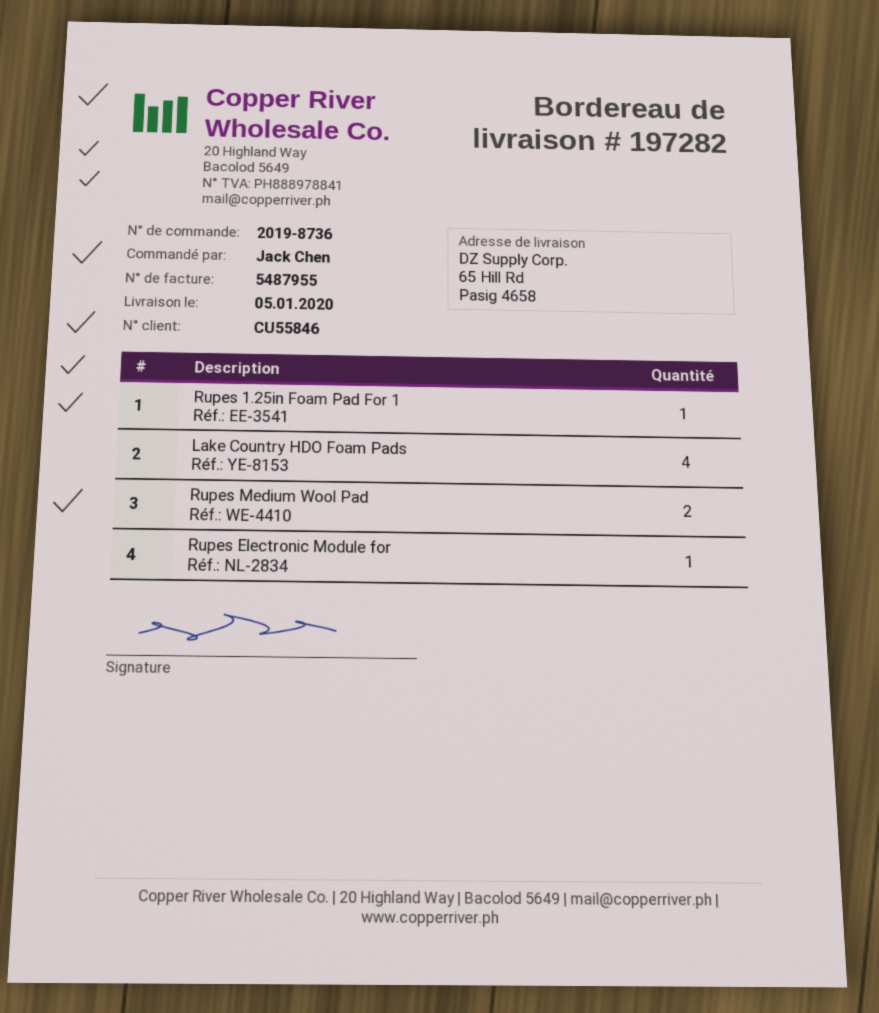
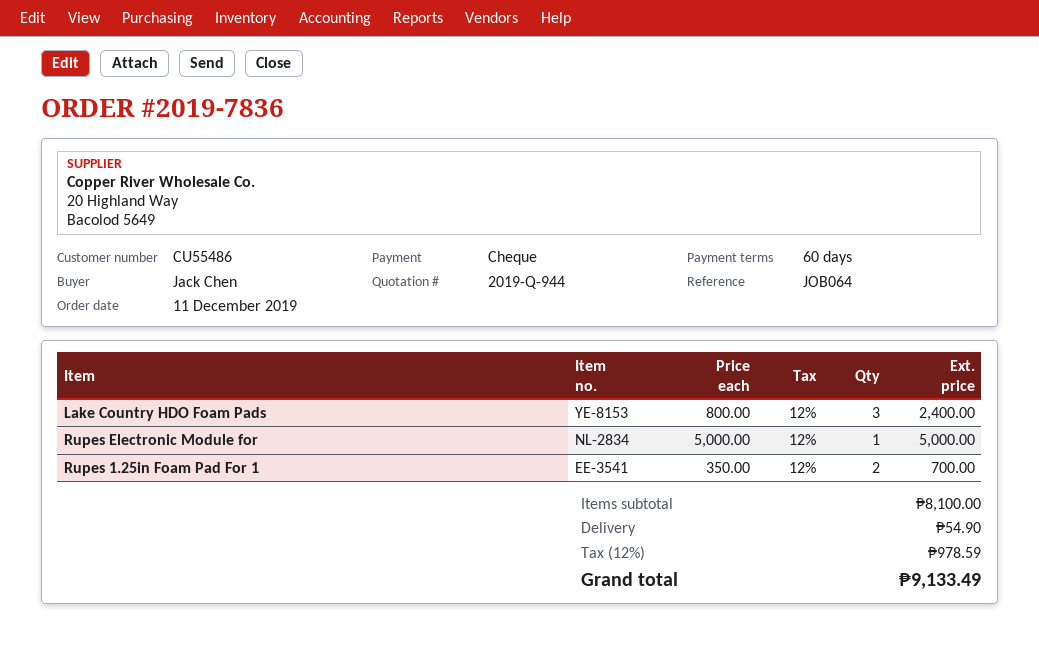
order number: 2019-8736 -> 2019-7836
customer number: CU55846 -> CU55486
Rupes 1.25in Foam Pad For 1: 1 -> 2
Lake Country HDO Foam Pads: 4 -> 3
Rupes Medium Wool Pad: 2 -> none

